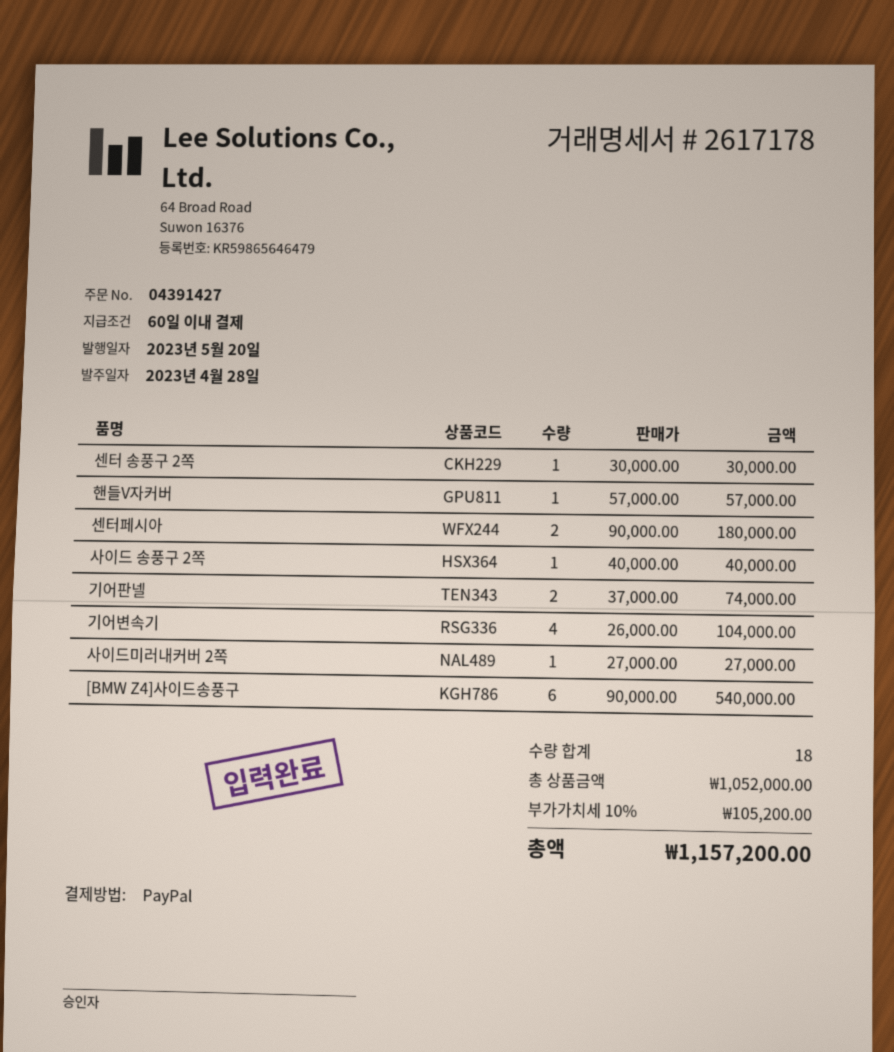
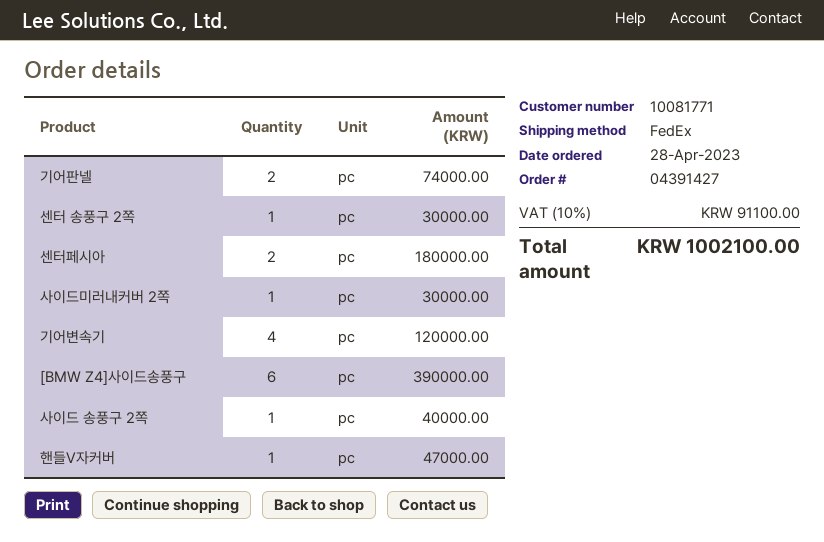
핸들V자커버: 1 for 57000.00 -> 1 for 47000.00
기어변속기: 4 for 104000.00 -> 4 for 120000.00
사이드미러내커버 2쪽: 1 for 27000.00 -> 1 for 30000.00
[BMW Z4]사이드송풍구: 6 for 540000.00 -> 6 for 390000.00
tax: 10% = 105200.00 -> 10% = 91100.00
total: 1157200.00 -> 1002100.00

